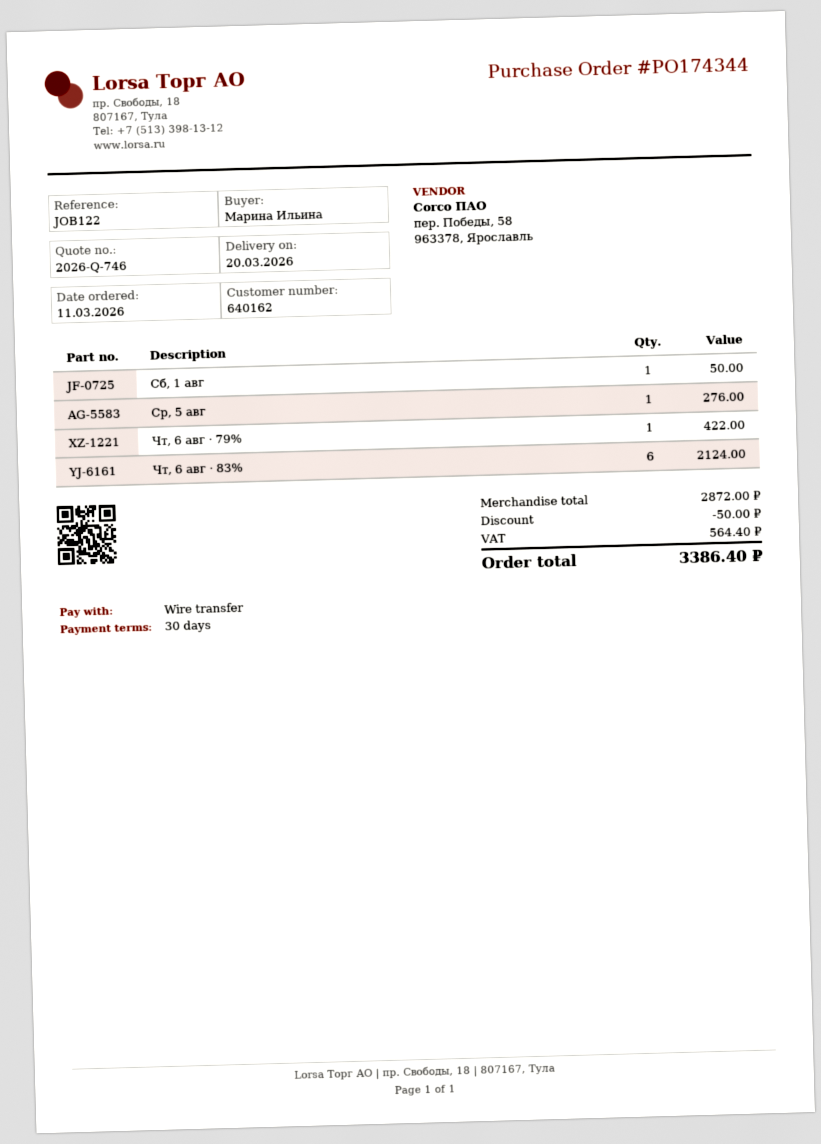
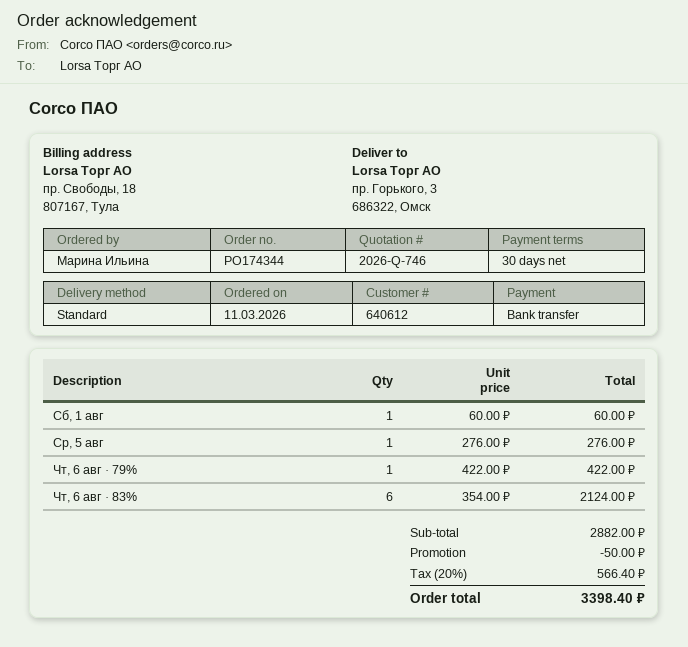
customer number: 640162 -> 640612
Сб, 1 авг: 1 for 50.00 -> 1 for 60.00
subtotal: 2872.00 -> 2882.00
tax: 564.40 -> 566.40
total: 3386.40 -> 3398.40

